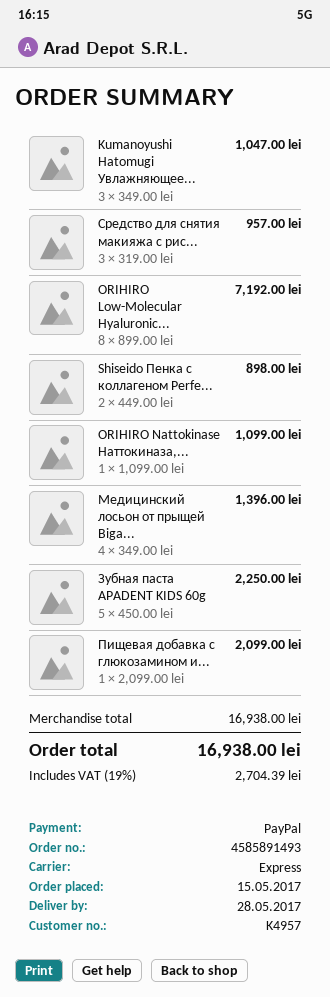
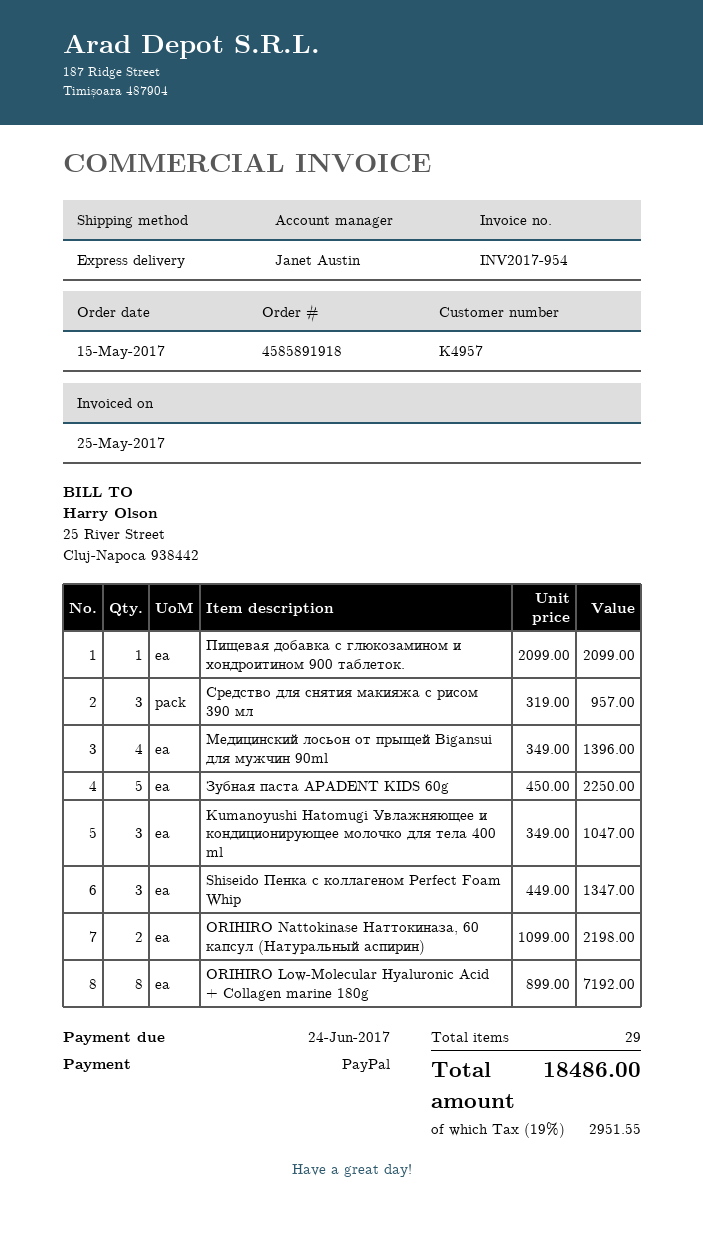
order number: 4585891493 -> 4585891918
Shiseido Пенка с коллагеном Perfe...: 2 x 449.00 = 898.00 -> 3 x 449.00 = 1347.00
ORIHIRO Nattokinase Наттокиназа,...: 1 x 1099.00 = 1099.00 -> 2 x 1099.00 = 2198.00
tax: 19% = 2704.39 -> 19% = 2951.55
total: 16938.00 -> 18486.00

